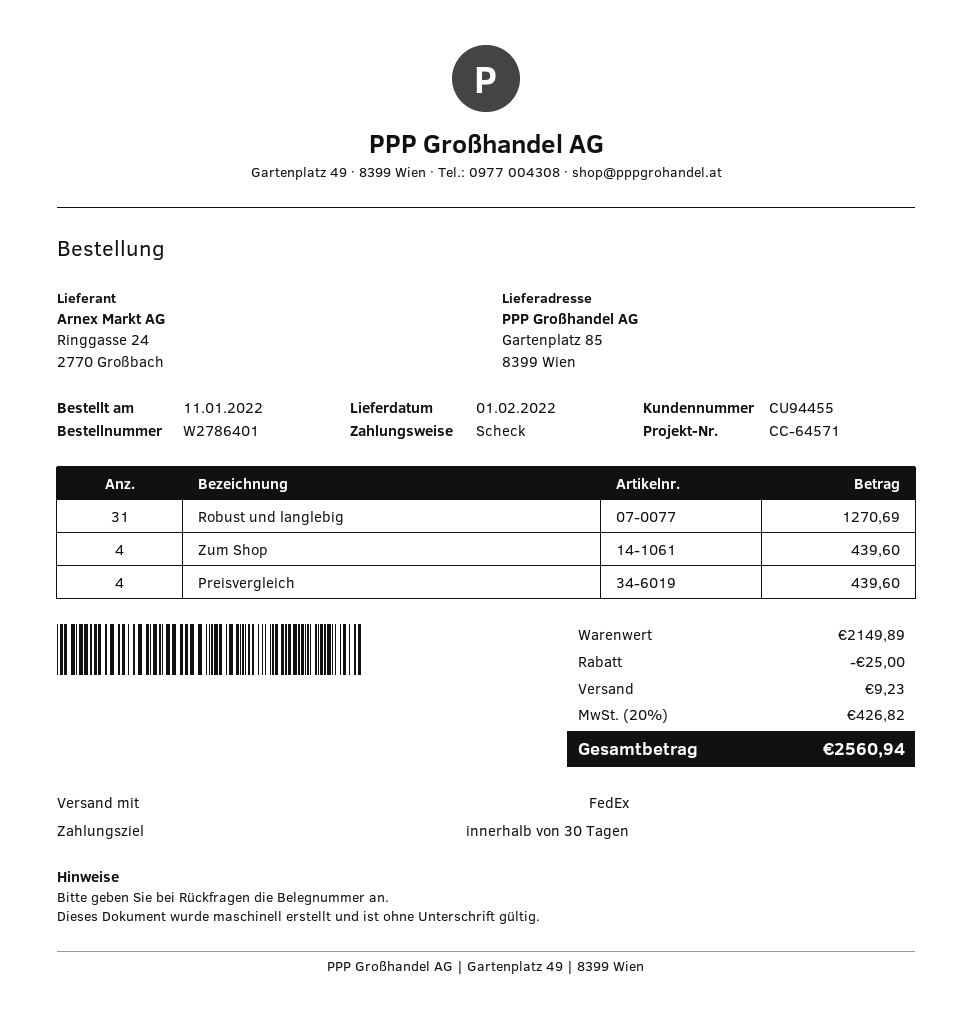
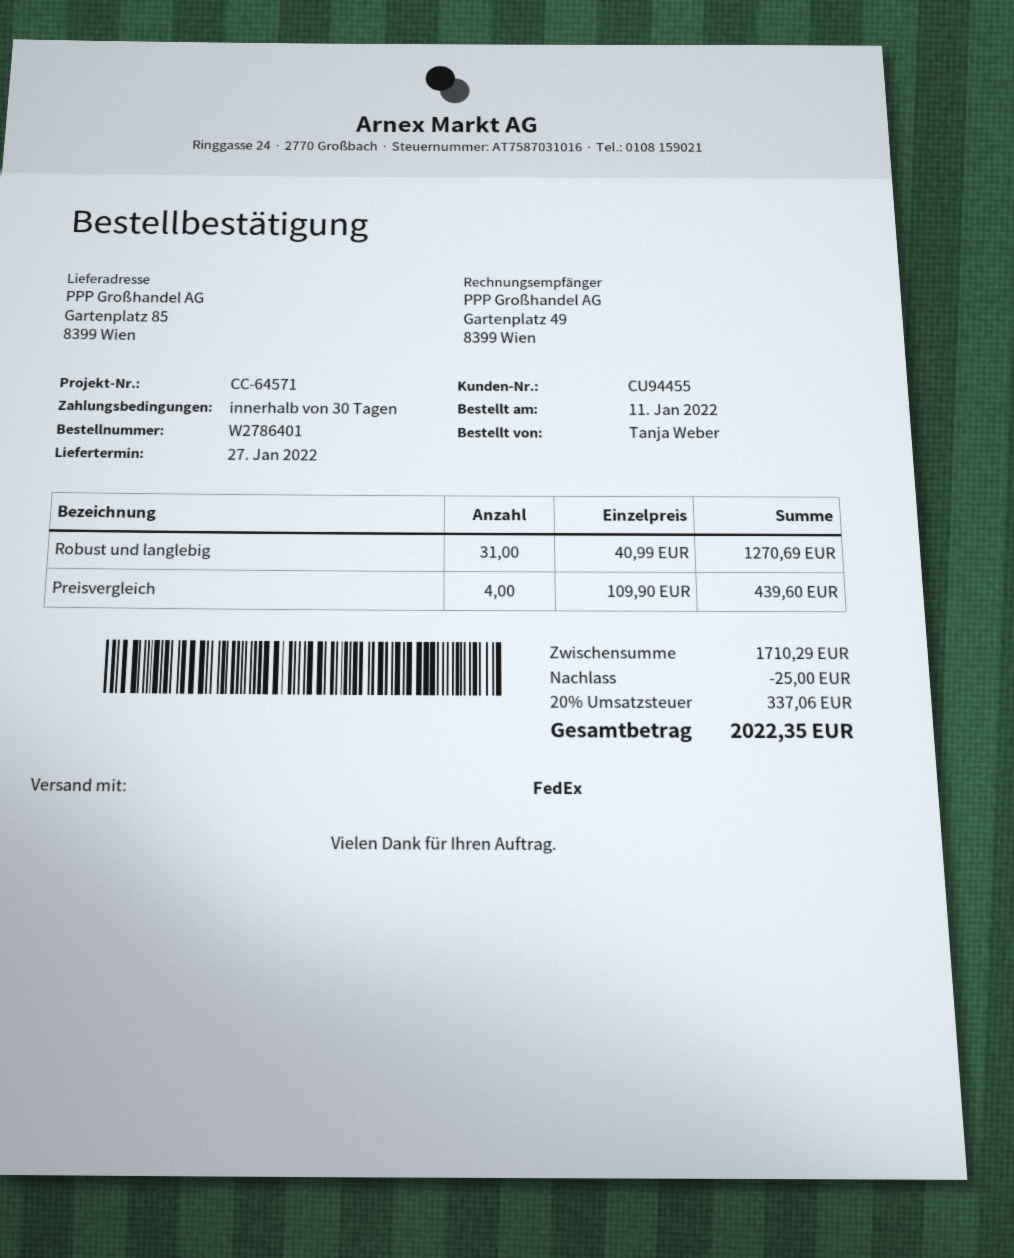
delivery date: 2022-02-01 -> 2022-01-27
Zum Shop: 4 for 439.60 -> none
subtotal: 2149.89 -> 1710.29
shipping: 9.23 -> none
tax: 20% = 426.82 -> 20% = 337.06
total: 2560.94 -> 2022.35

